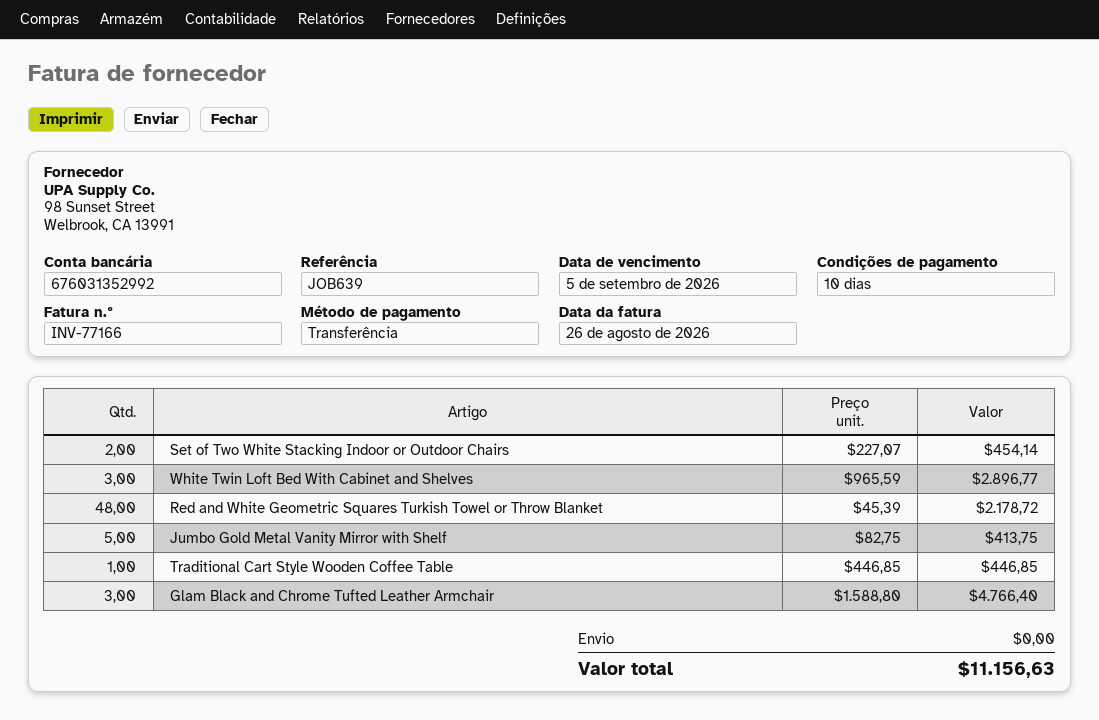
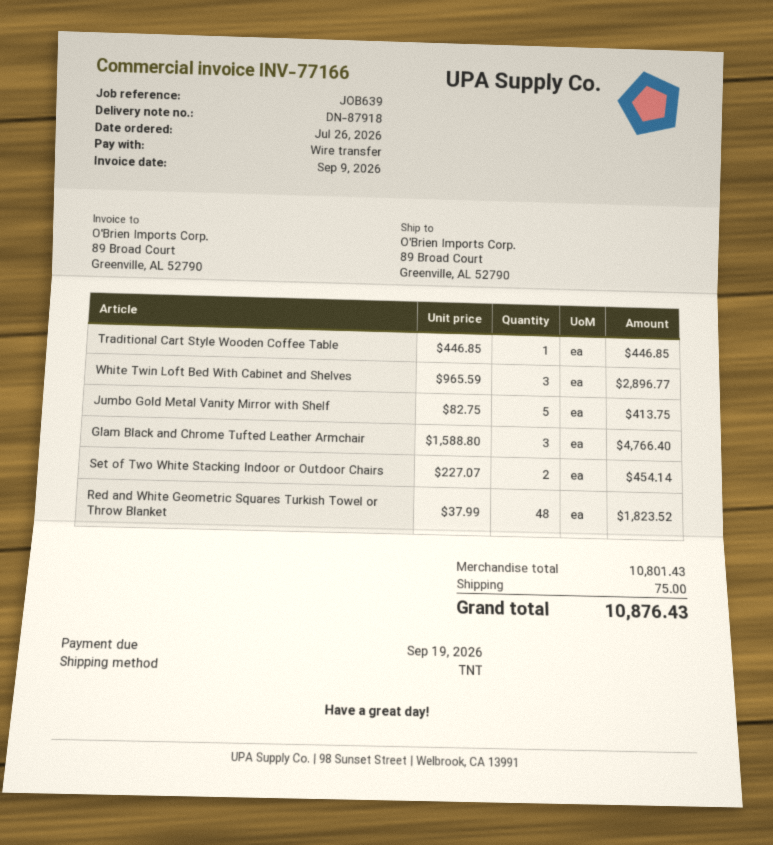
invoice date: 2026-08-26 -> 2026-09-09
due date: 2026-09-05 -> 2026-09-19
Red and White Geometric Squares Turkish Towel or Throw Blanket: 48 x 45.39 = 2178.72 -> 48 x 37.99 = 1823.52
shipping: 0.00 -> 75.00
total: 11156.63 -> 10876.43

